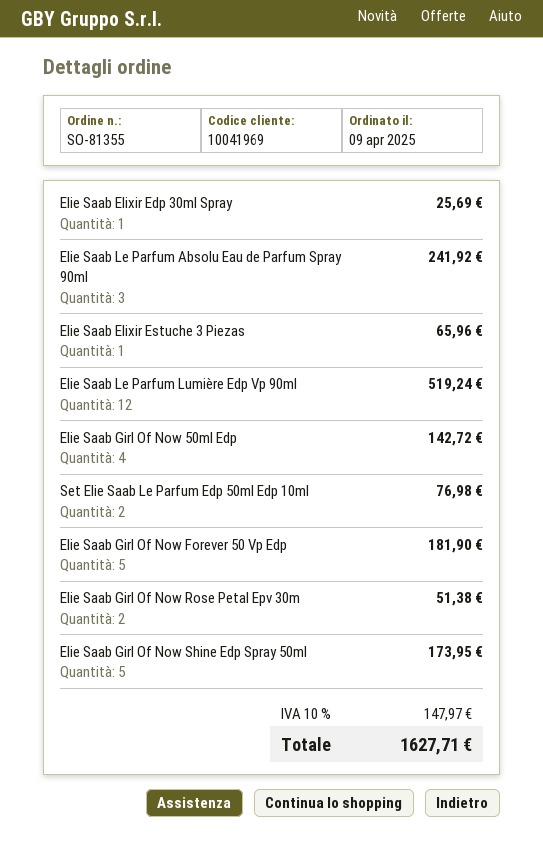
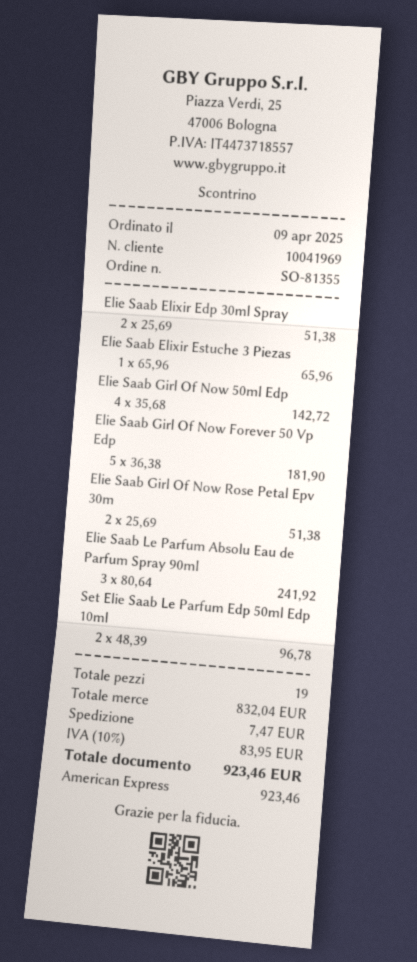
Elie Saab Elixir Edp 30ml Spray: 1 for 25.69 -> 2 for 51.38
Elie Saab Le Parfum Lumière Edp Vp 90ml: 12 for 519.24 -> none
Set Elie Saab Le Parfum Edp 50ml Edp 10ml: 2 for 76.98 -> 2 for 96.78
Elie Saab Girl Of Now Shine Edp Spray 50ml: 5 for 173.95 -> none
shipping: none -> 7.47
tax: 10% = 147.97 -> 10% = 83.95
total: 1627.71 -> 923.46

